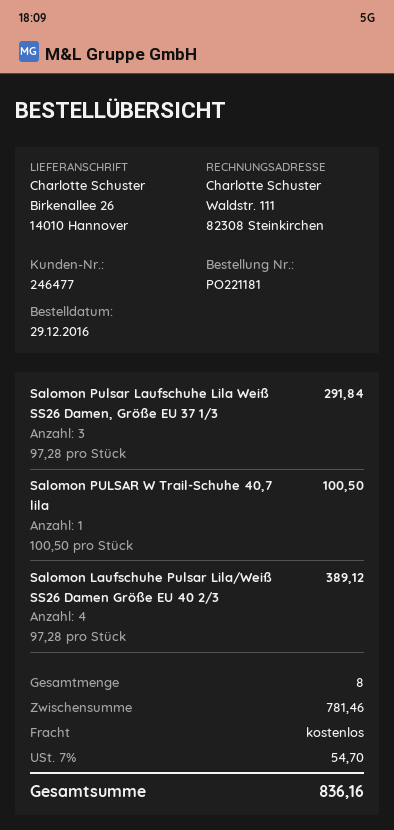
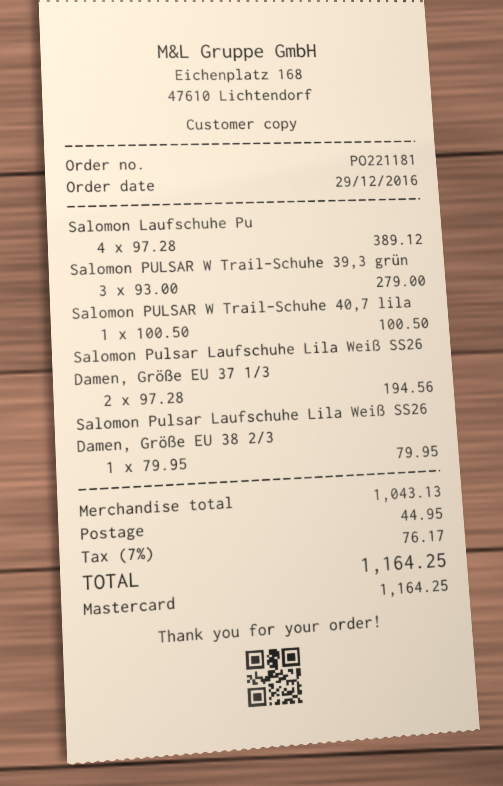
Salomon Pulsar Laufschuhe Lila Weiß SS26 Damen, Größe EU 37 1/3: 3 x 97.28 = 291.84 -> 2 x 97.28 = 194.56
Salomon PULSAR W Trail-Schuhe 39,3 grün: none -> 3 x 93.00 = 279.00
Salomon Pulsar Laufschuhe Lila Weiß SS26 Damen, Größe EU 38 2/3: none -> 1 x 79.95 = 79.95
subtotal: 781.46 -> 1043.13
shipping: 0.00 -> 44.95
tax: 7% = 54.70 -> 7% = 76.17
total: 836.16 -> 1164.25

